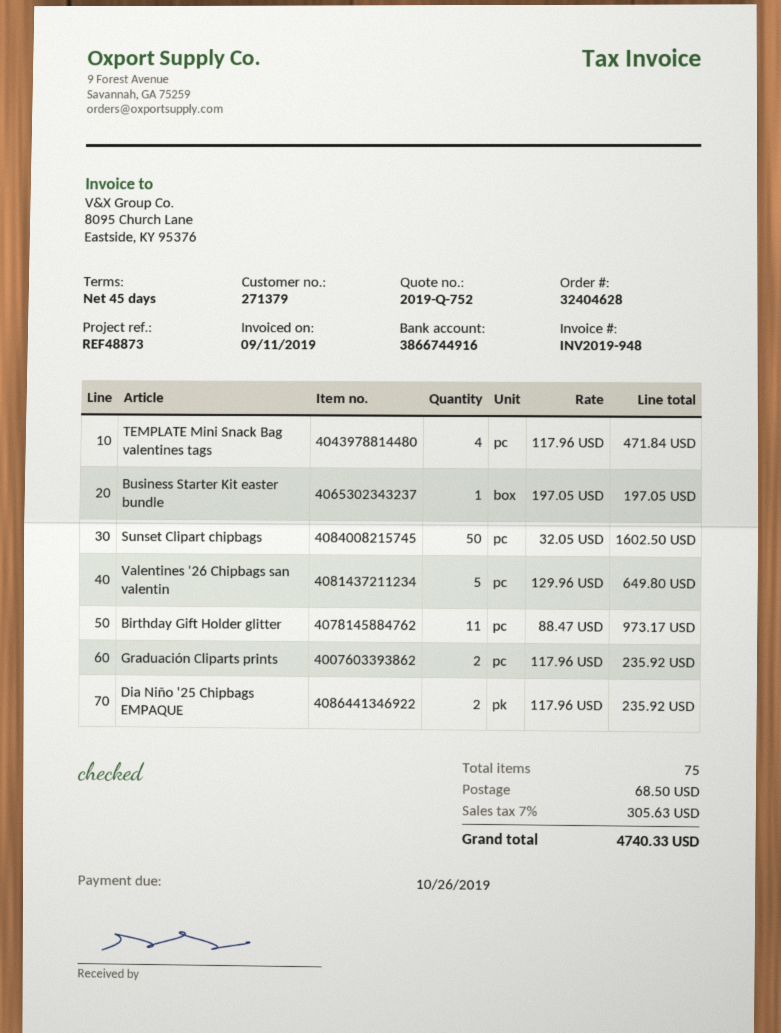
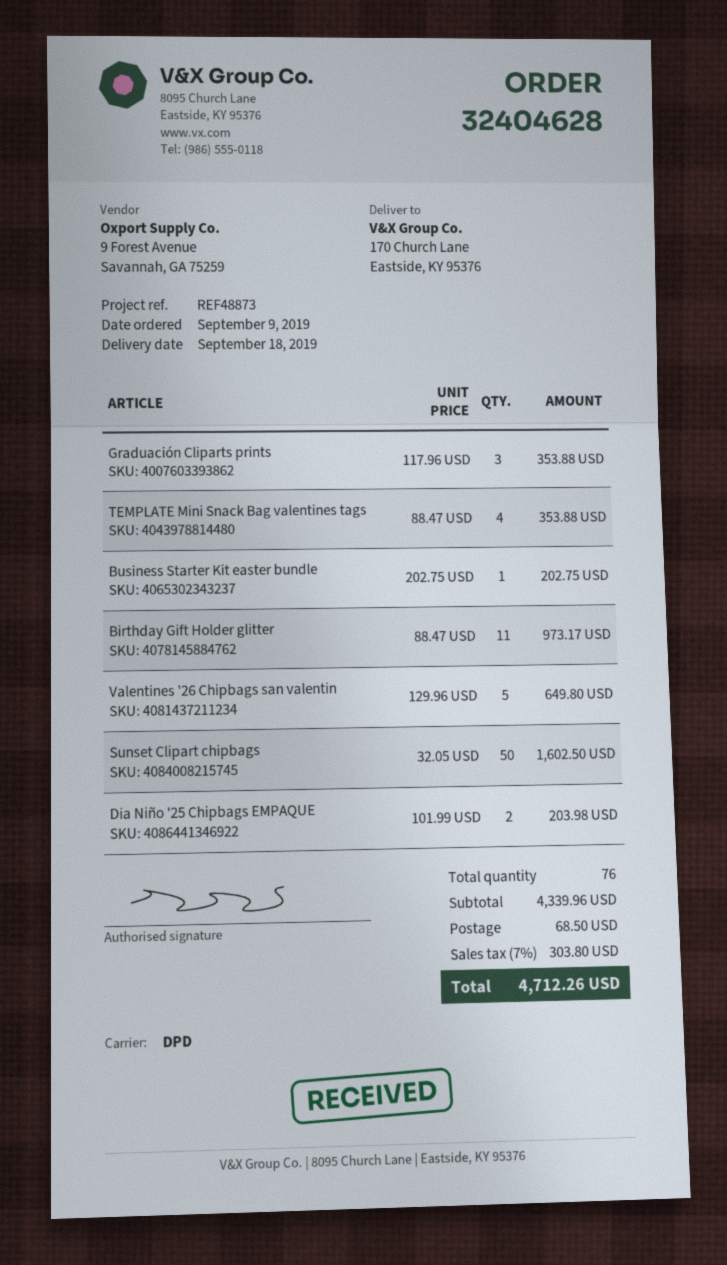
TEMPLATE Mini Snack Bag valentines tags: 4 x 117.96 = 471.84 -> 4 x 88.47 = 353.88
Business Starter Kit easter bundle: 1 x 197.05 = 197.05 -> 1 x 202.75 = 202.75
Graduación Cliparts prints: 2 x 117.96 = 235.92 -> 3 x 117.96 = 353.88
Dia Niño '25 Chipbags EMPAQUE: 2 x 117.96 = 235.92 -> 2 x 101.99 = 203.98
total quantity: 75 -> 76
tax: 7% = 305.63 -> 7% = 303.80
total: 4740.33 -> 4712.26

